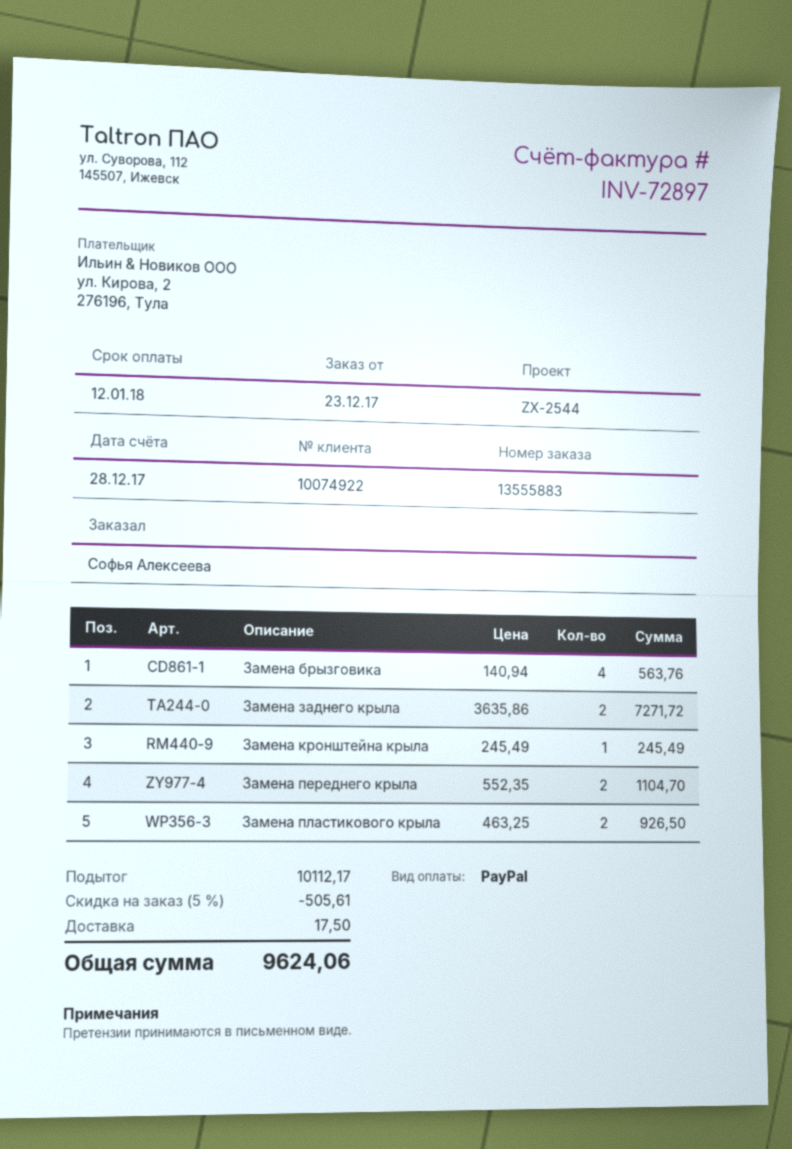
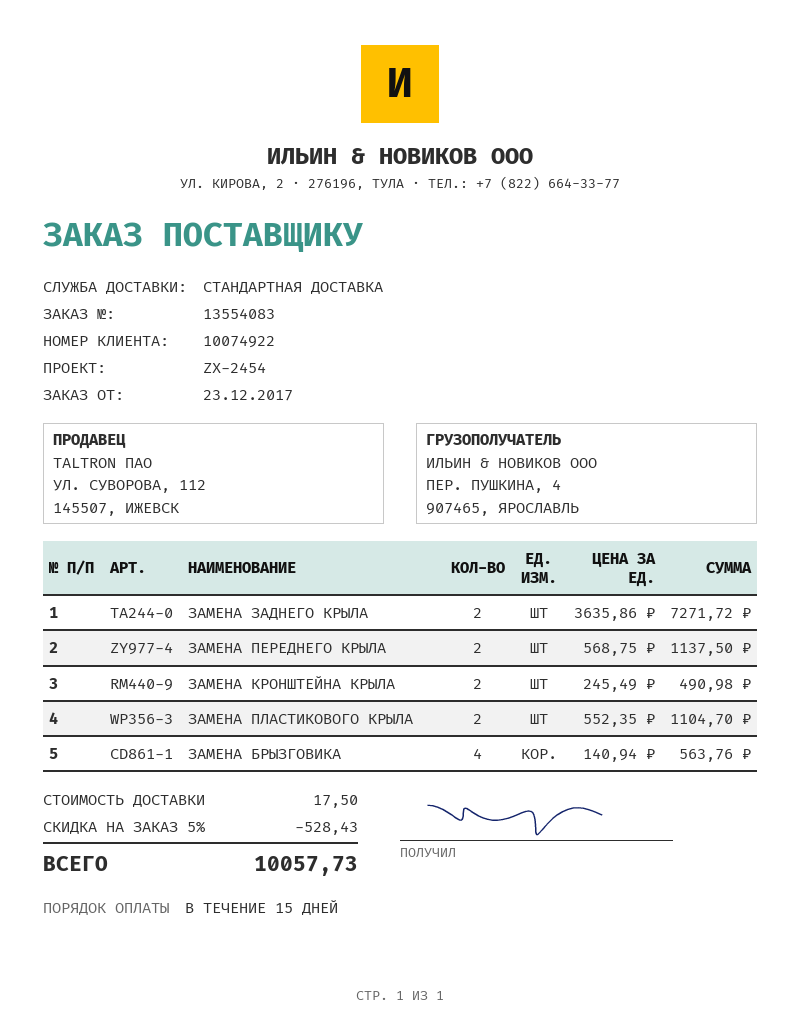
order number: 13555883 -> 13554083
reference: ZX-2544 -> ZX-2454
Замена кронштейна крыла: 1 x 245.49 = 245.49 -> 2 x 245.49 = 490.98
Замена переднего крыла: 2 x 552.35 = 1104.70 -> 2 x 568.75 = 1137.50
Замена пластикового крыла: 2 x 463.25 = 926.50 -> 2 x 552.35 = 1104.70
discount: 5% = 505.61 -> 5% = 528.43
total: 9624.06 -> 10057.73

